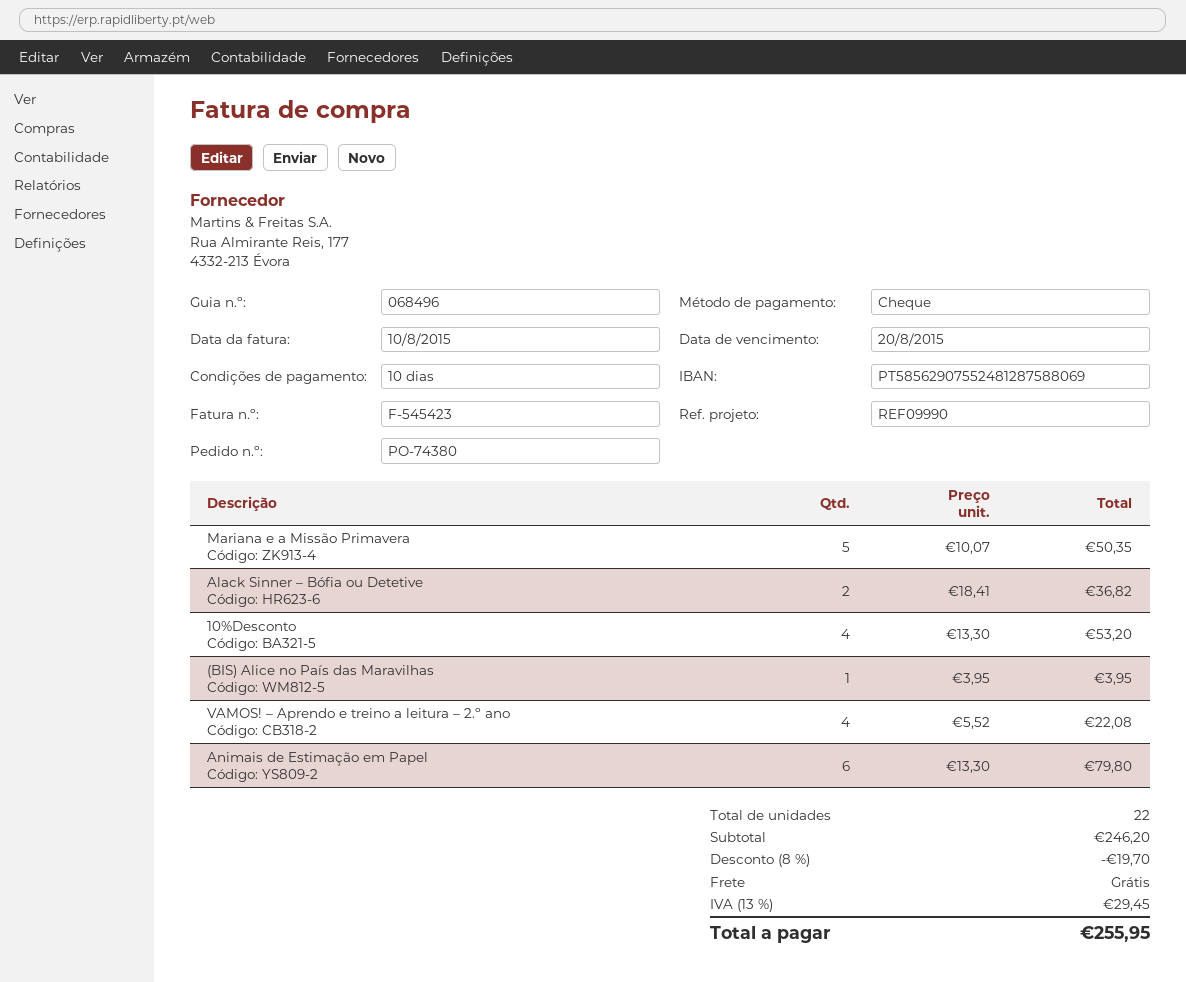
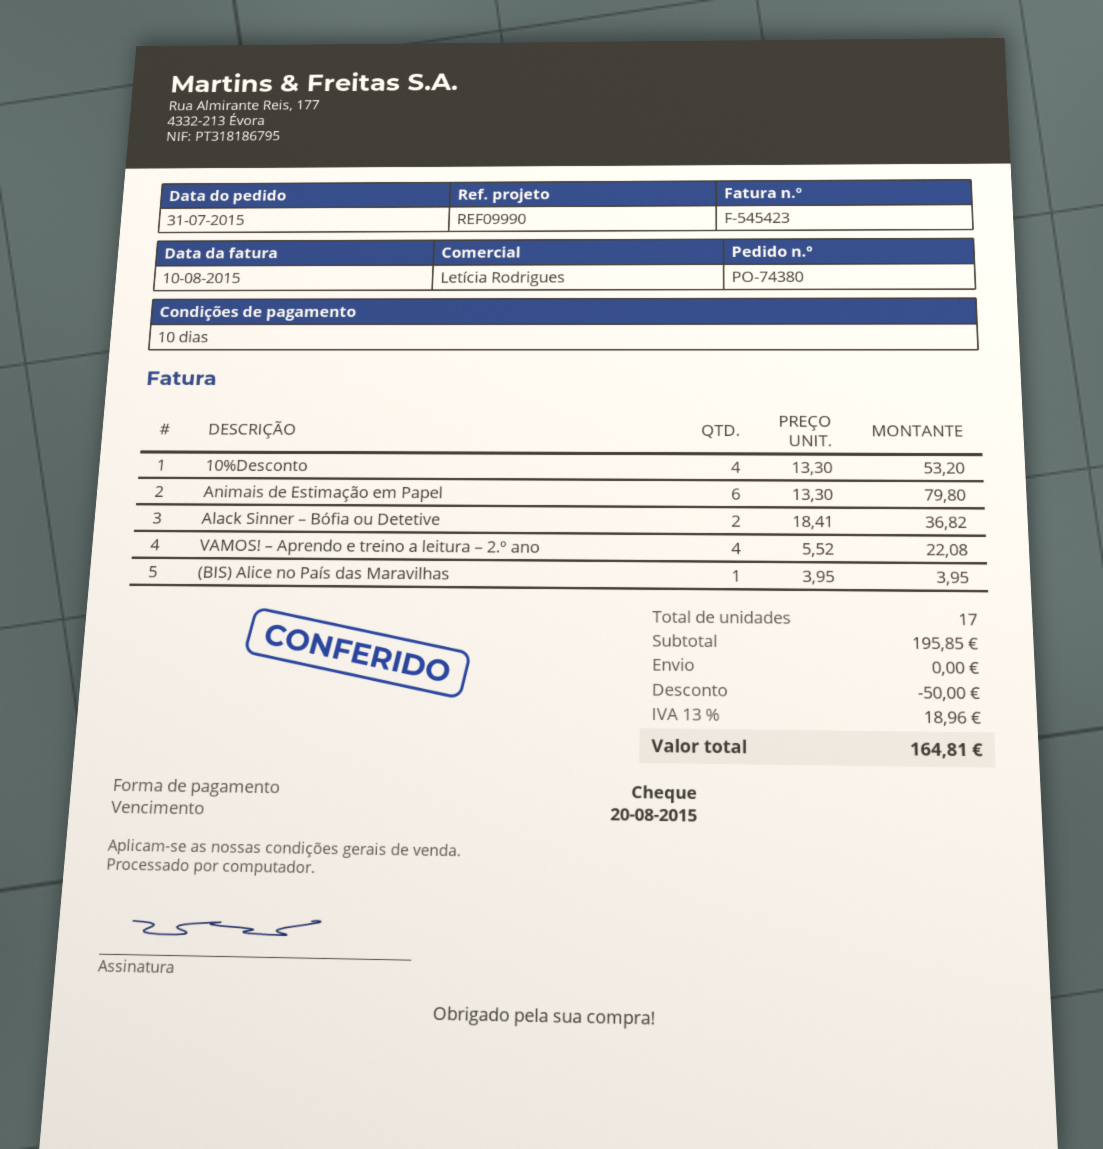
Mariana e a Missão Primavera: 5 x 10.07 = 50.35 -> none
total quantity: 22 -> 17
subtotal: 246.20 -> 195.85
discount: 19.70 -> 50.00
tax: 13% = 29.45 -> 13% = 18.96
total: 255.95 -> 164.81

